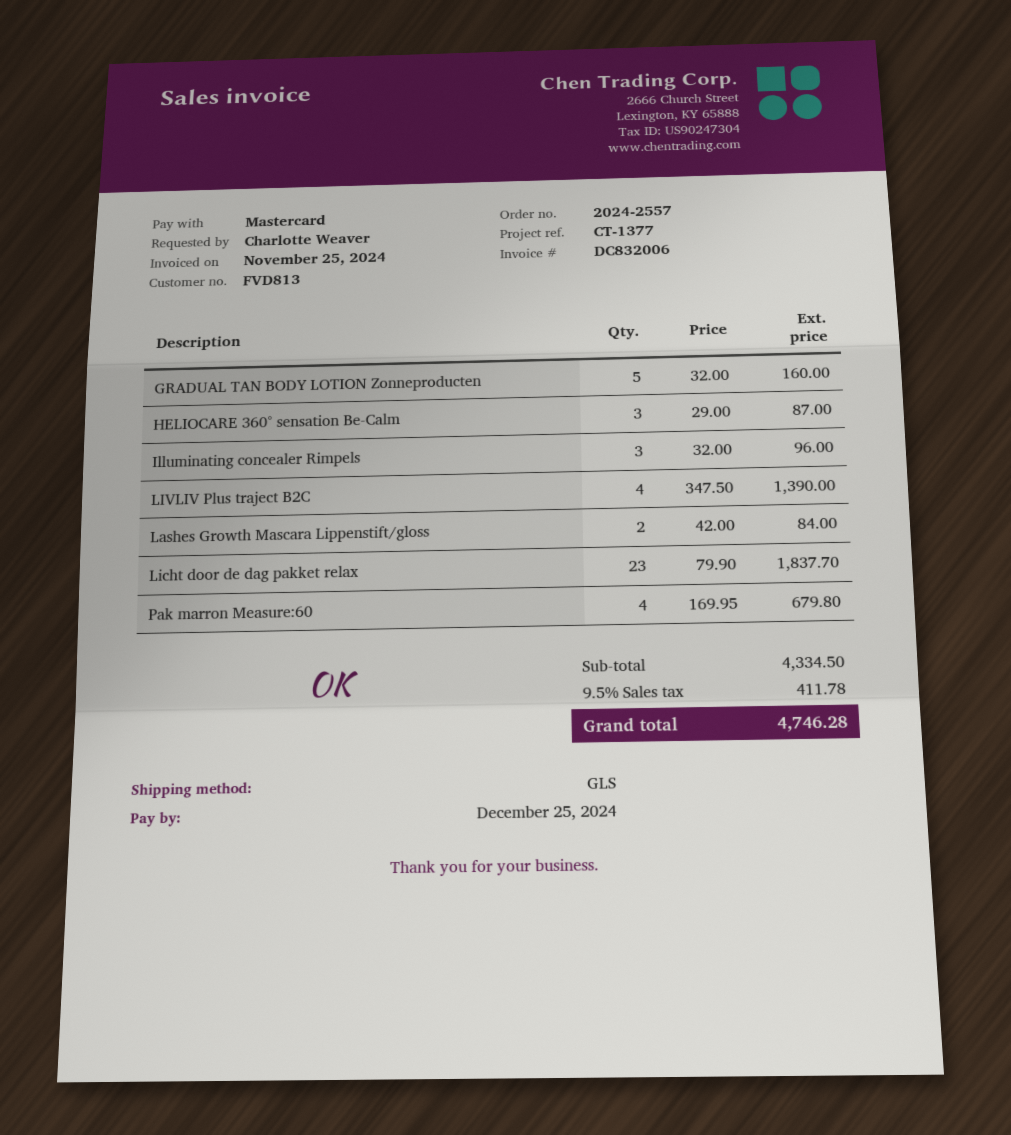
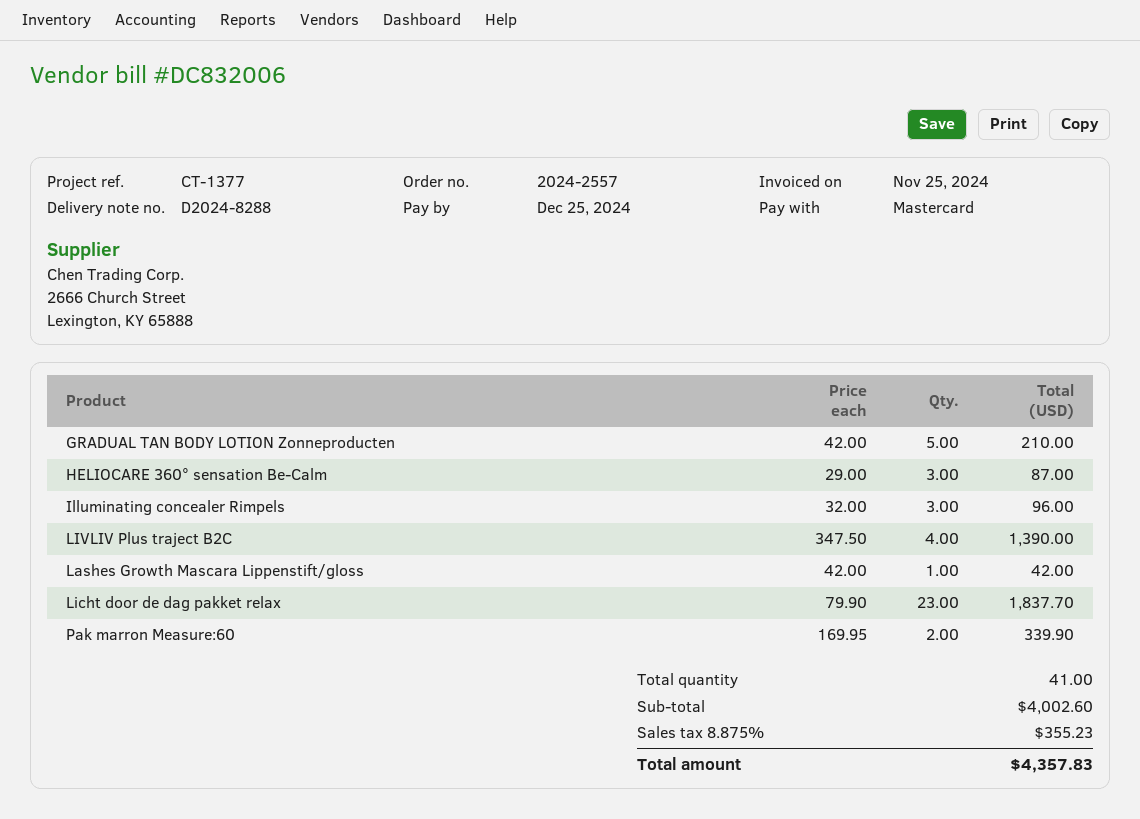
GRADUAL TAN BODY LOTION Zonneproducten: 5 x 32.00 = 160.00 -> 5 x 42.00 = 210.00
Lashes Growth Mascara Lippenstift/gloss: 2 x 42.00 = 84.00 -> 1 x 42.00 = 42.00
Pak marron Measure:60: 4 x 169.95 = 679.80 -> 2 x 169.95 = 339.90
subtotal: 4334.50 -> 4002.60
tax: 9.5% = 411.78 -> 8.875% = 355.23
total: 4746.28 -> 4357.83

